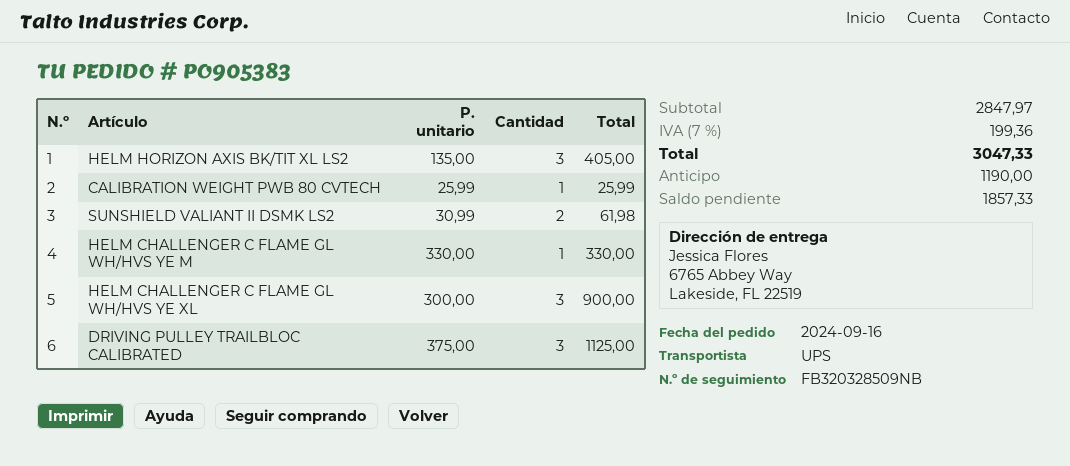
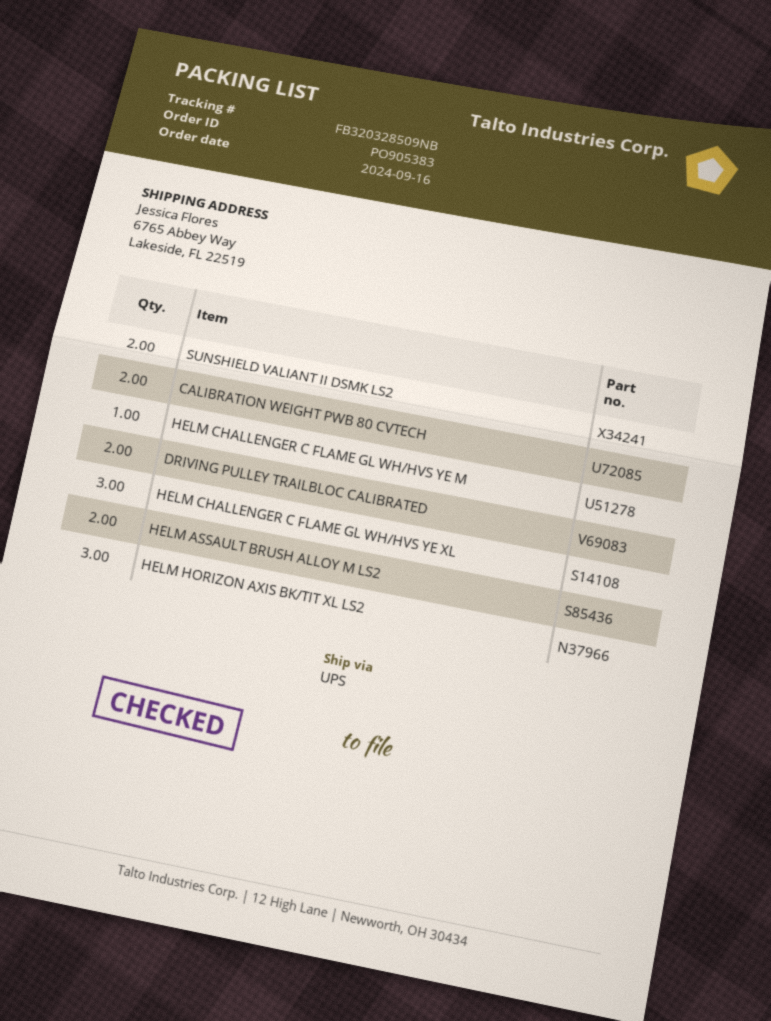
CALIBRATION WEIGHT PWB 80 CVTECH: 1 -> 2
DRIVING PULLEY TRAILBLOC CALIBRATED: 3 -> 2
HELM ASSAULT BRUSH ALLOY M LS2: none -> 2

